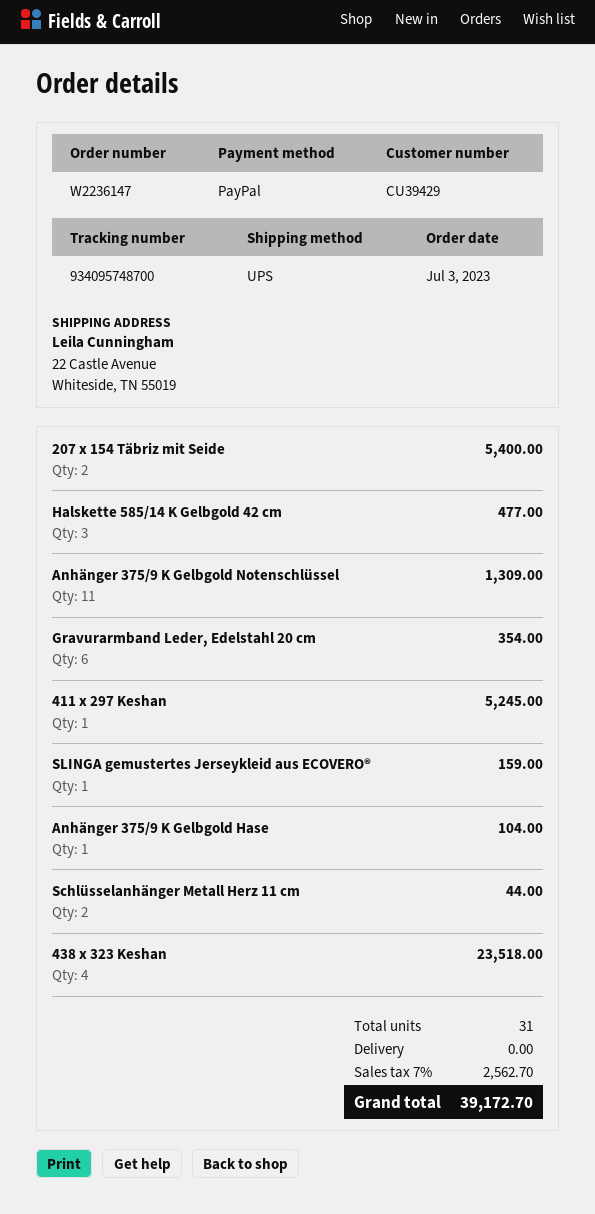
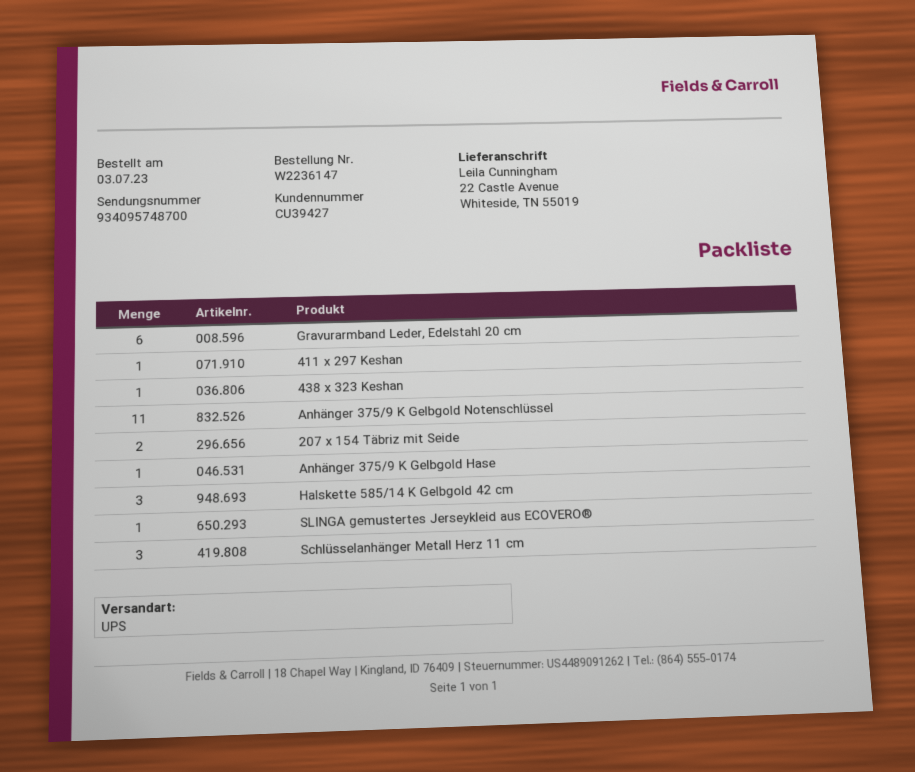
customer number: CU39429 -> CU39427
Schlüsselanhänger Metall Herz 11 cm: 2 -> 3
438 x 323 Keshan: 4 -> 1

